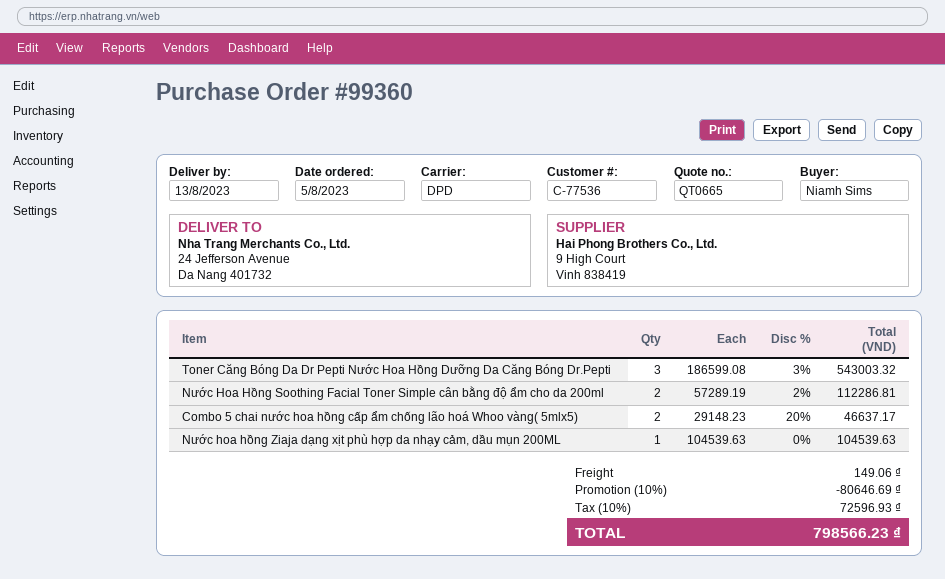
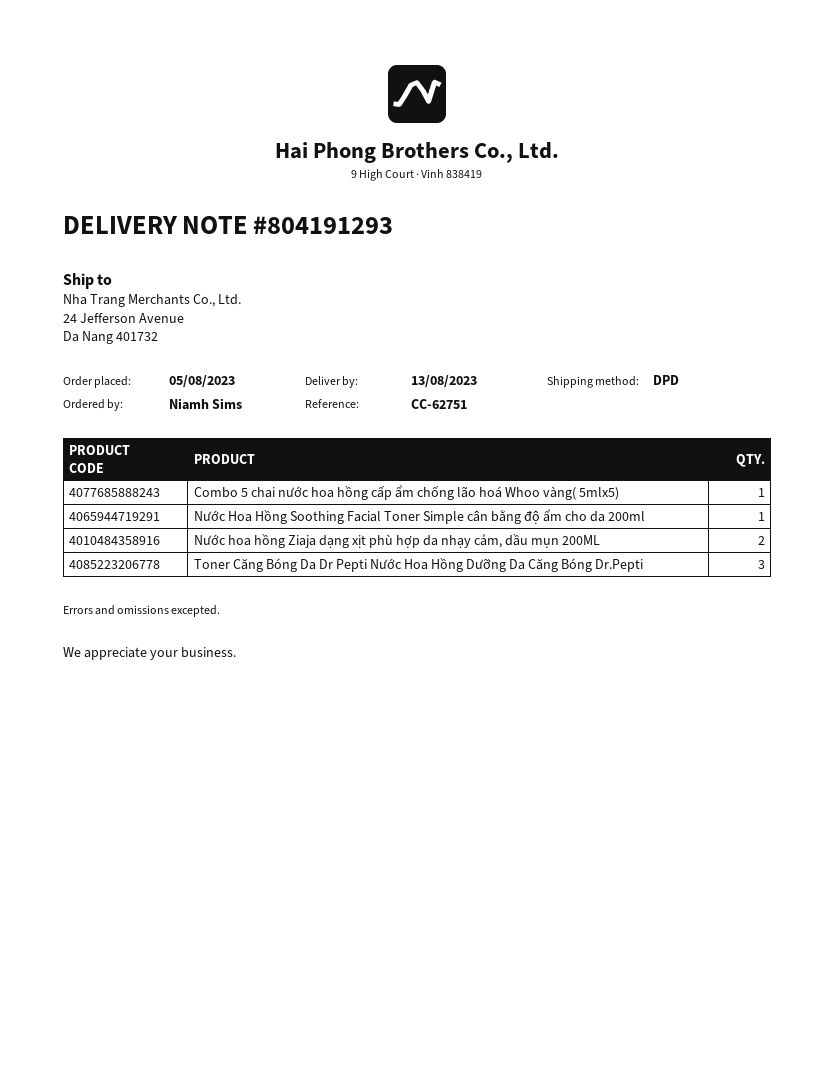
Nước Hoa Hồng Soothing Facial Toner Simple cân bằng độ ẩm cho da 200ml: 2 -> 1
Combo 5 chai nước hoa hồng cấp ẩm chống lão hoá Whoo vàng( 5mlx5): 2 -> 1
Nước hoa hồng Ziaja dạng xịt phù hợp da nhạy cảm, dầu mụn 200ML: 1 -> 2

